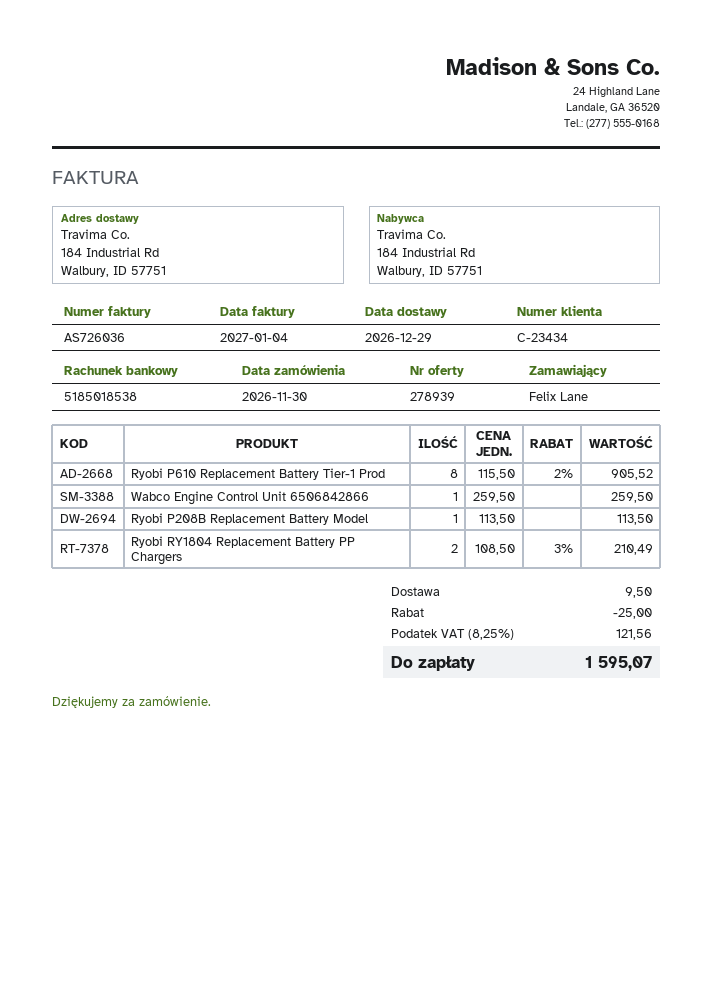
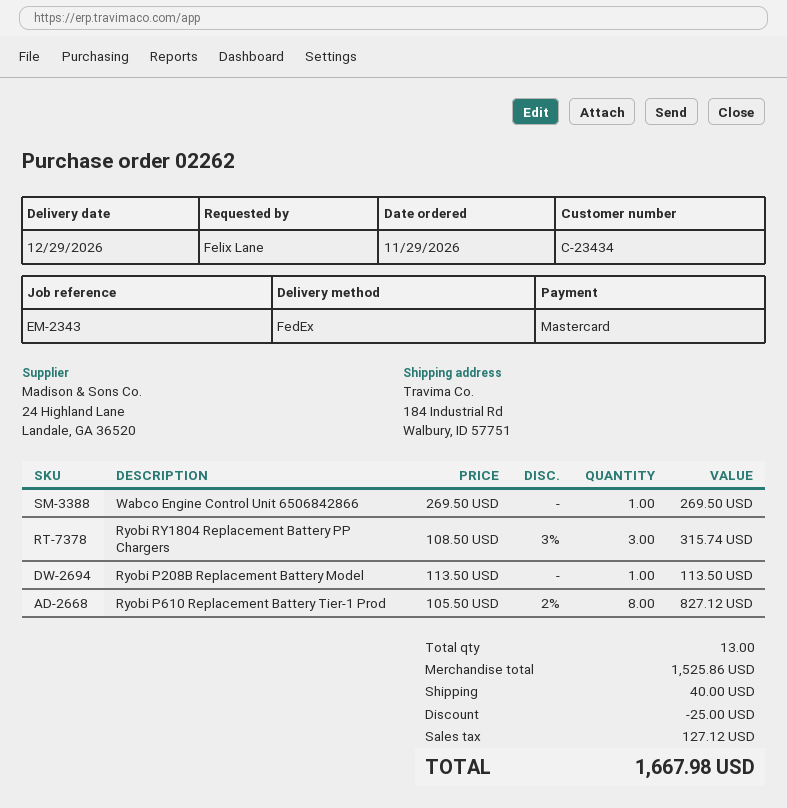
order date: 2026-11-30 -> 2026-11-29
Ryobi P610 Replacement Battery Tier-1 Prod: 8 x 115.50 - 2% = 905.52 -> 8 x 105.50 - 2% = 827.12
Wabco Engine Control Unit 6506842866: 1 x 259.50 = 259.50 -> 1 x 269.50 = 269.50
Ryobi RY1804 Replacement Battery PP Chargers: 2 x 108.50 - 3% = 210.49 -> 3 x 108.50 - 3% = 315.74
shipping: 9.50 -> 40.00
tax: 121.56 -> 127.12
total: 1595.07 -> 1667.98

